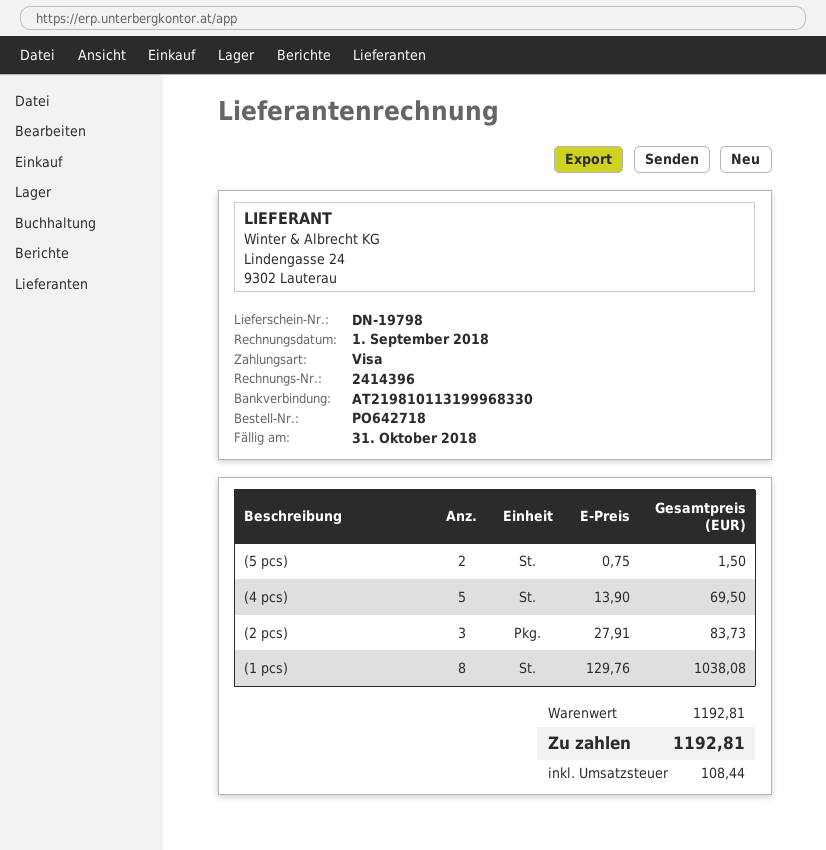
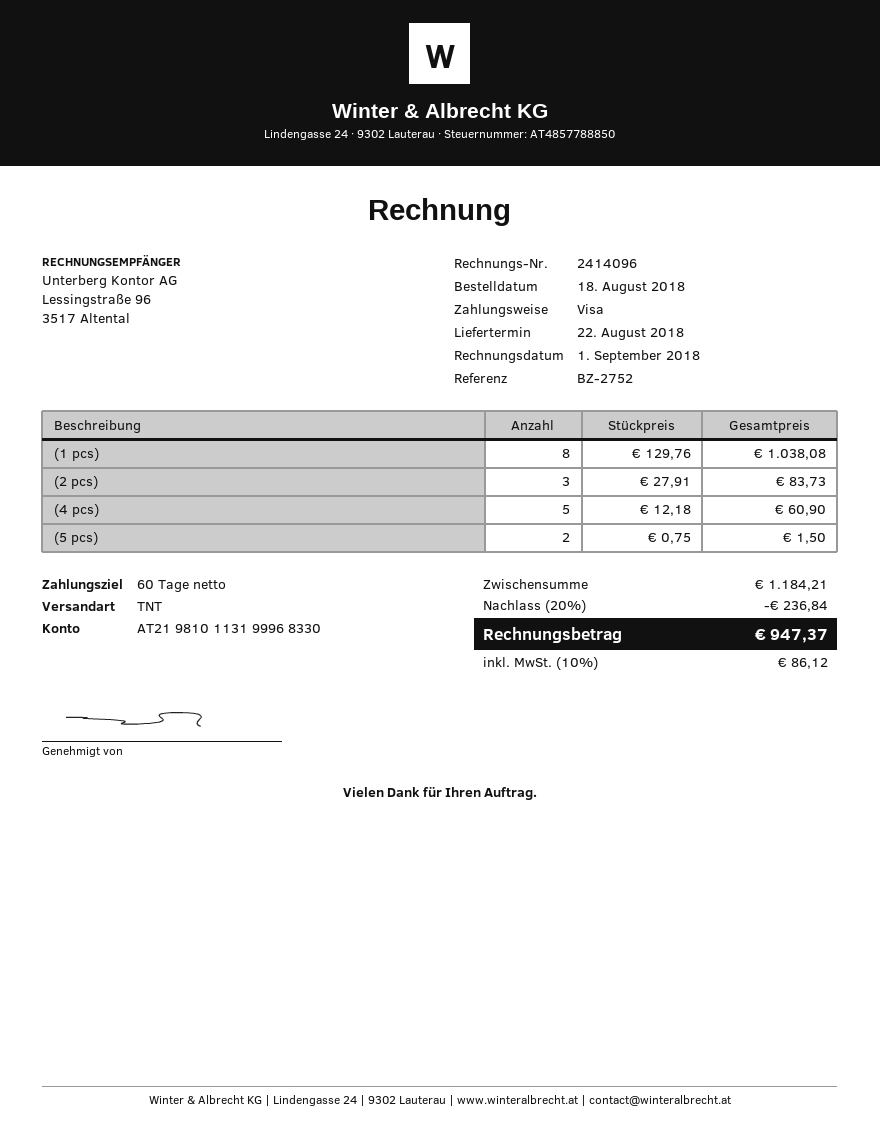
invoice number: 2414396 -> 2414096
(4 pcs): 5 x 13.90 = 69.50 -> 5 x 12.18 = 60.90
subtotal: 1192.81 -> 1184.21
discount: none -> 20% = 236.84
tax: 108.44 -> 86.12
total: 1192.81 -> 947.37

